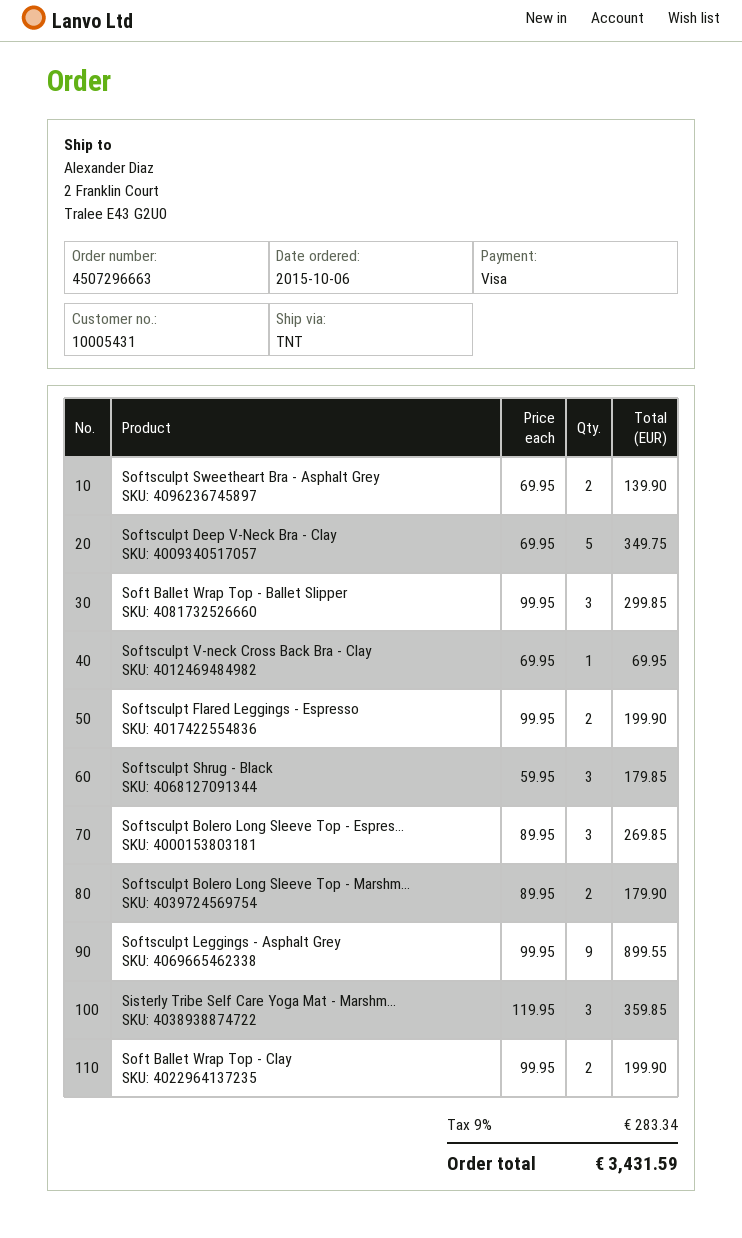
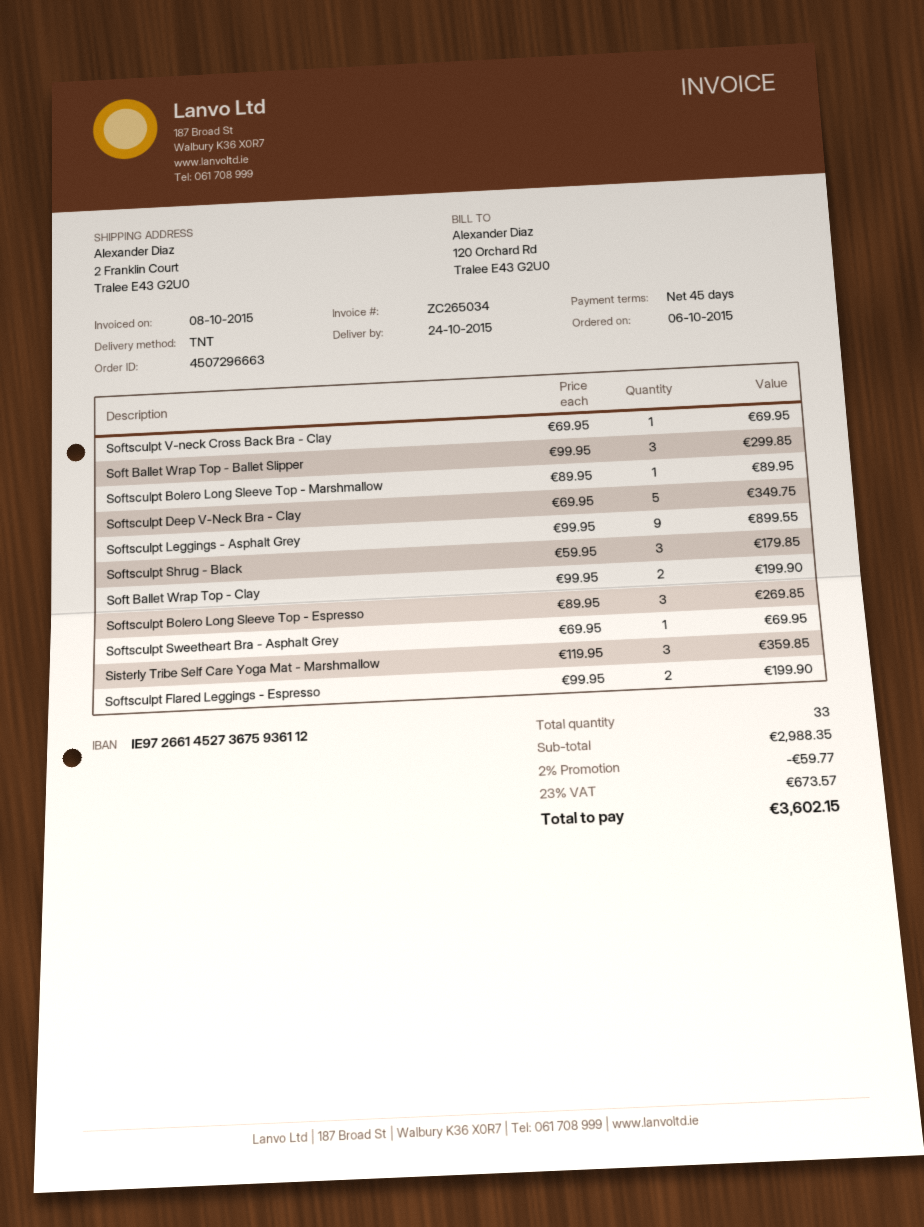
Softsculpt Sweetheart Bra - Asphalt Grey: 2 x 69.95 = 139.90 -> 1 x 69.95 = 69.95
Softsculpt Bolero Long Sleeve Top - Marshm...: 2 x 89.95 = 179.90 -> 1 x 89.95 = 89.95
discount: none -> 2% = 59.77
tax: 9% = 283.34 -> 23% = 673.57
total: 3431.59 -> 3602.15

